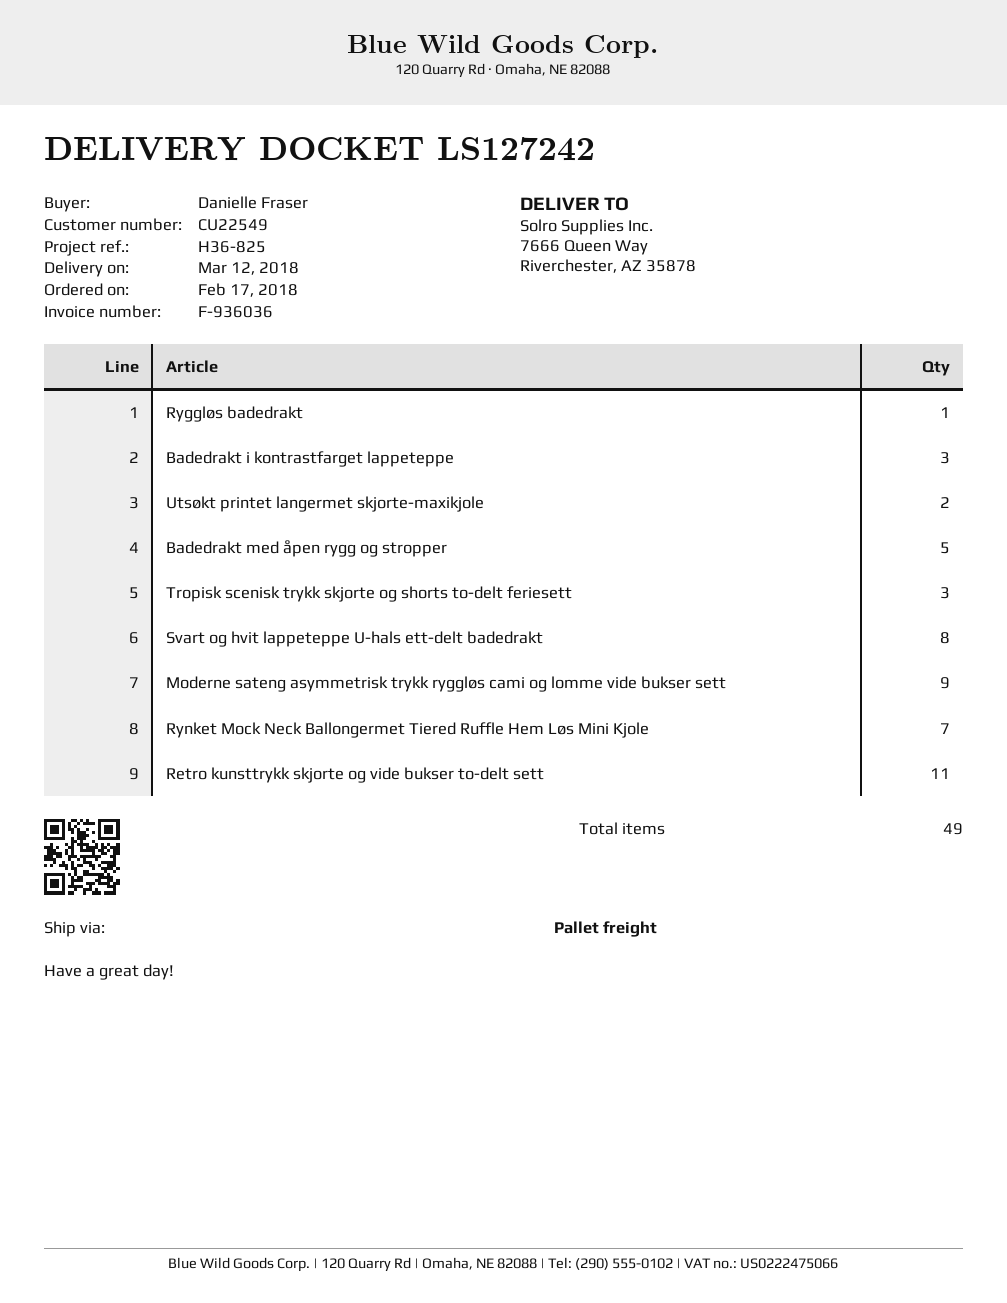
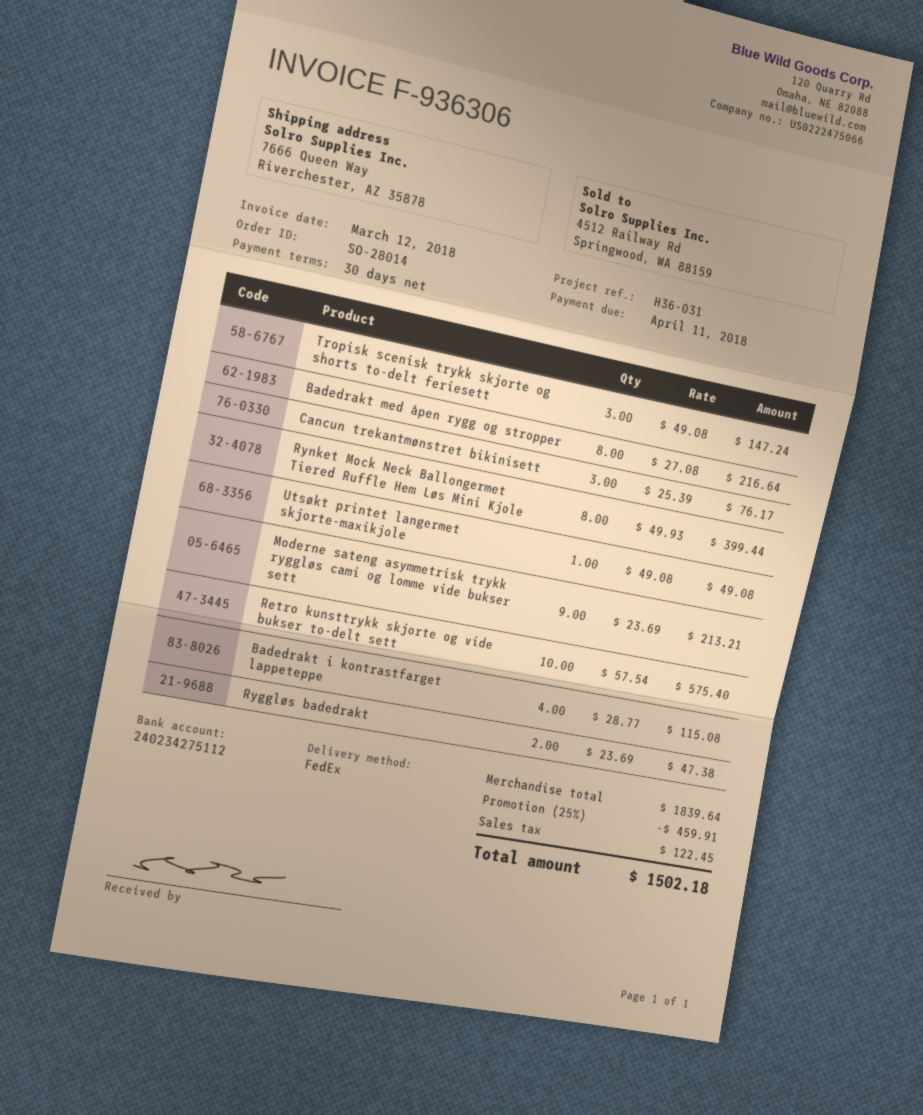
invoice number: F-936036 -> F-936306
reference: H36-825 -> H36-031
shipping method: pallet freight -> FedEx
Ryggløs badedrakt: 1 -> 2
Badedrakt i kontrastfarget lappeteppe: 3 -> 4
Utsøkt printet langermet skjorte-maxikjole: 2 -> 1
Badedrakt med åpen rygg og stropper: 5 -> 8
Svart og hvit lappeteppe U-hals ett-delt badedrakt: 8 -> none
Rynket Mock Neck Ballongermet Tiered Ruffle Hem Løs Mini Kjole: 7 -> 8
Retro kunsttrykk skjorte og vide bukser to-delt sett: 11 -> 10
Cancun trekantmønstret bikinisett: none -> 3

